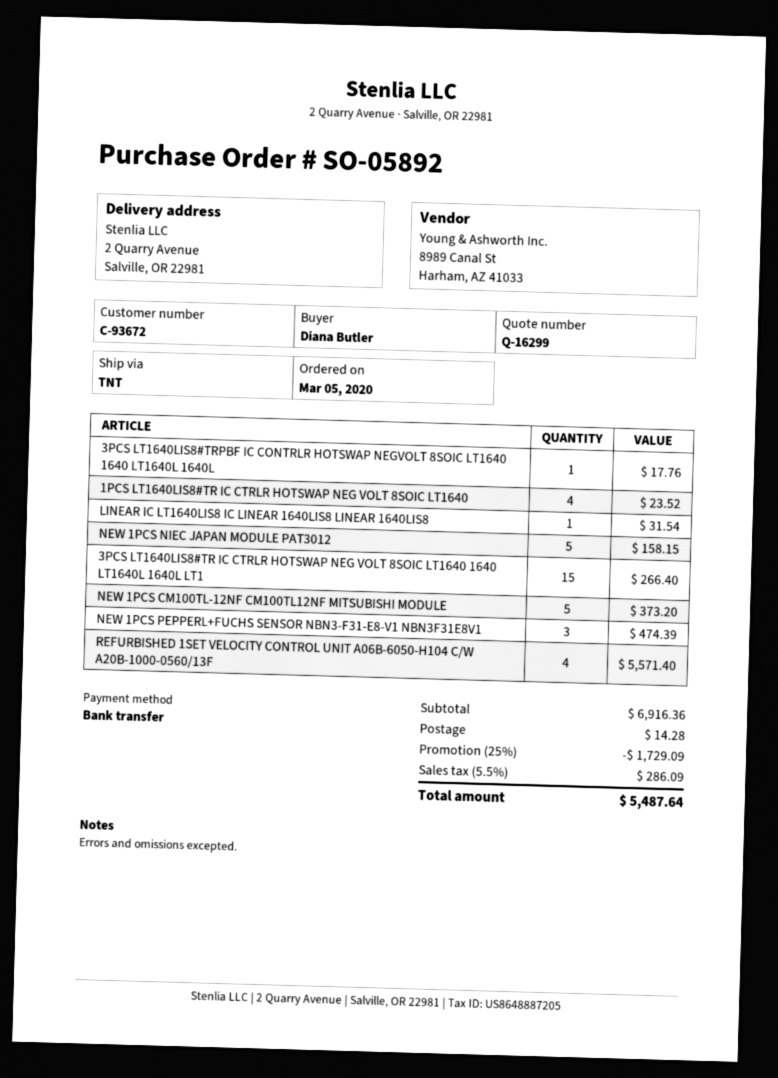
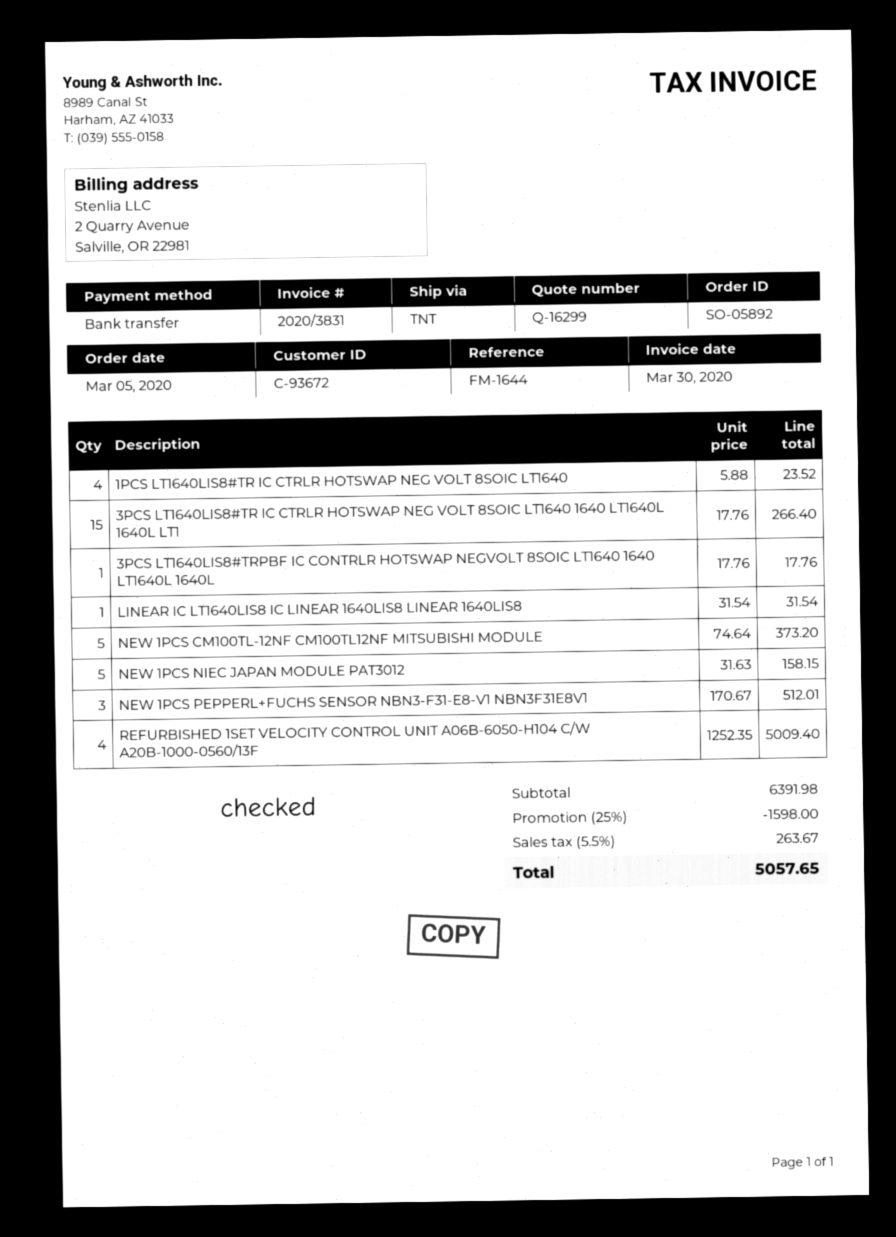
NEW 1PCS PEPPERL+FUCHS SENSOR NBN3-F31-E8-V1 NBN3F31E8V1: 3 for 474.39 -> 3 for 512.01
REFURBISHED 1SET VELOCITY CONTROL UNIT A06B-6050-H104 C/W A20B-1000-0560/13F: 4 for 5571.40 -> 4 for 5009.40
subtotal: 6916.36 -> 6391.98
discount: 25% = 1729.09 -> 25% = 1598.00
shipping: 14.28 -> none
tax: 5.5% = 286.09 -> 5.5% = 263.67
total: 5487.64 -> 5057.65

